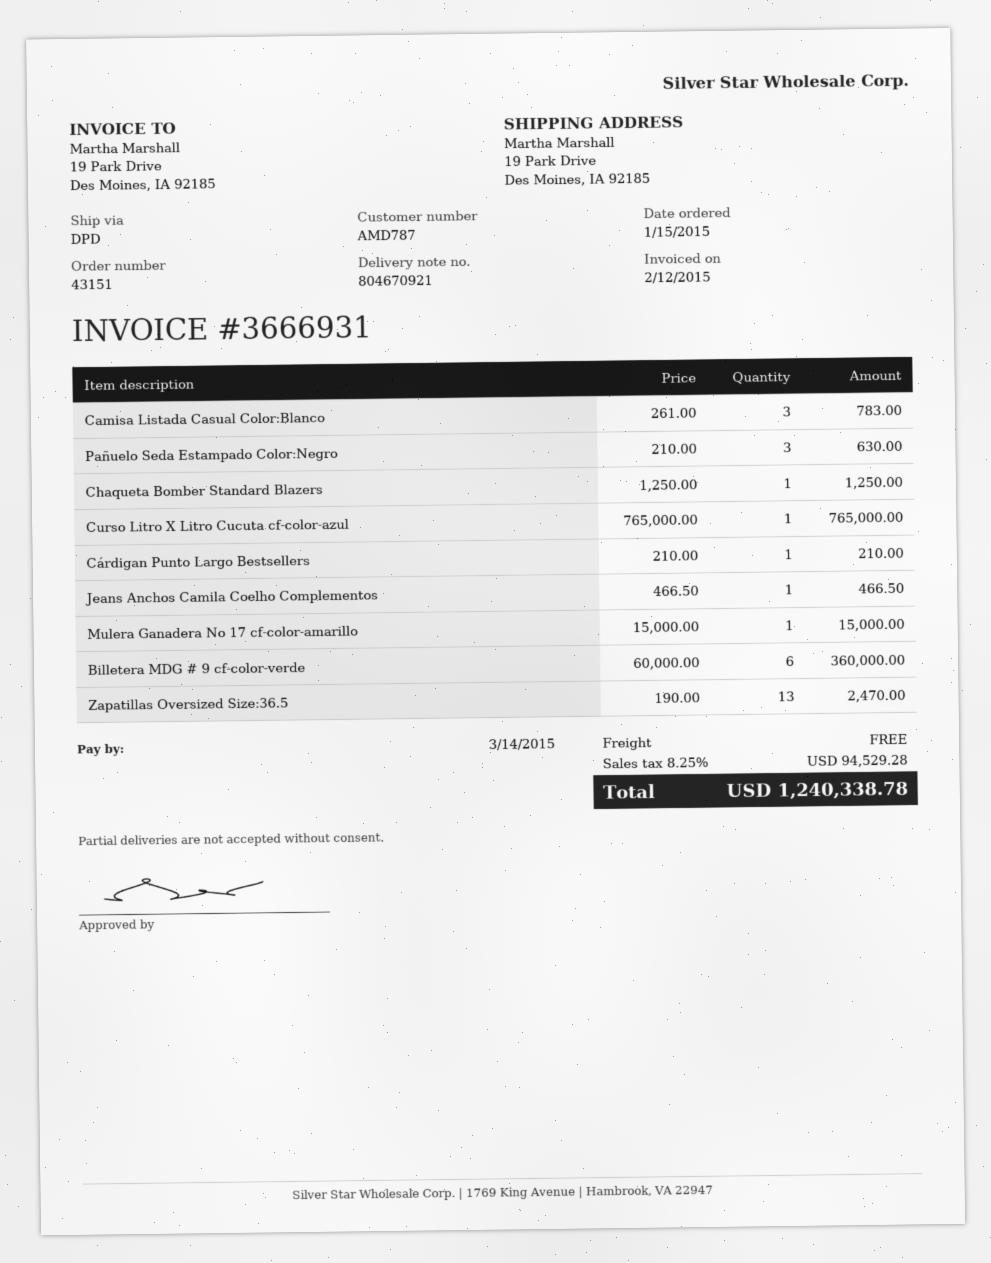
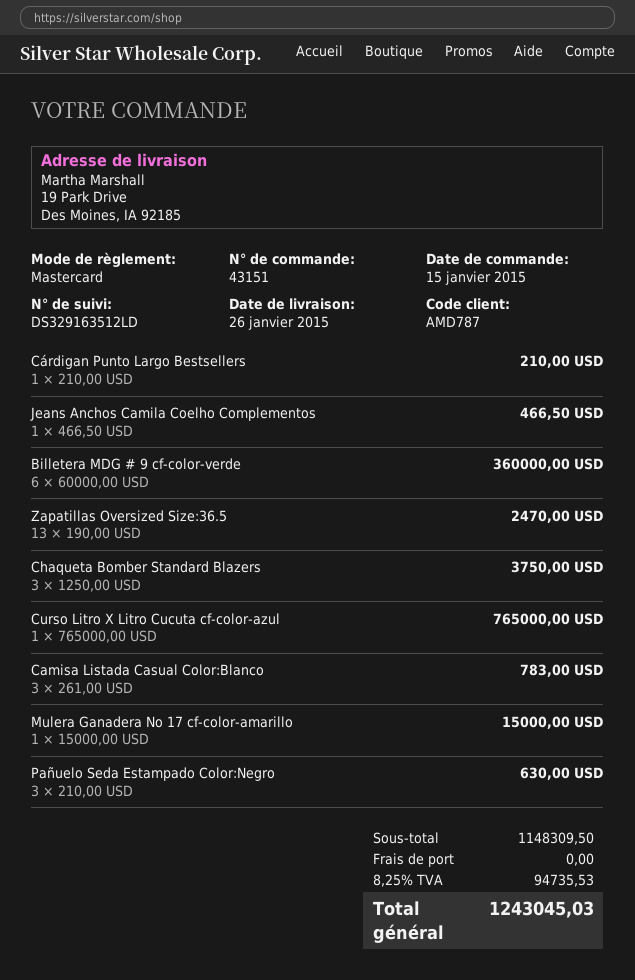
Chaqueta Bomber Standard Blazers: 1 x 1250.00 = 1250.00 -> 3 x 1250.00 = 3750.00
tax: 8.25% = 94529.28 -> 8.25% = 94735.53
total: 1240338.78 -> 1243045.03

